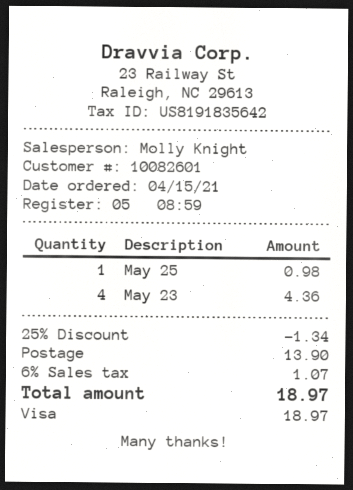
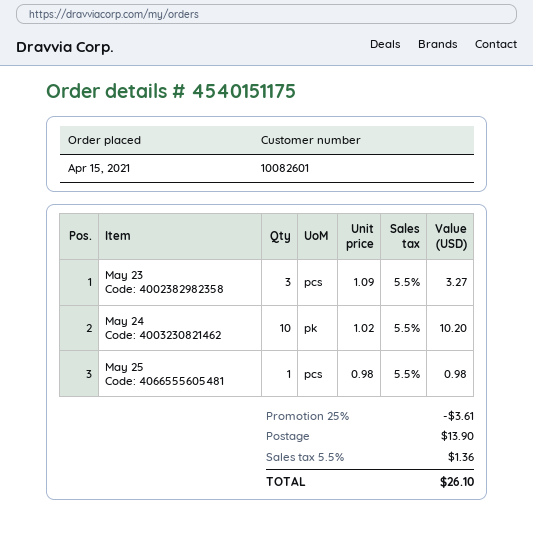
May 23: 4 for 4.36 -> 3 for 3.27
May 24: none -> 10 for 10.20
discount: 25% = 1.34 -> 25% = 3.61
tax: 6% = 1.07 -> 5.5% = 1.36
total: 18.97 -> 26.10

